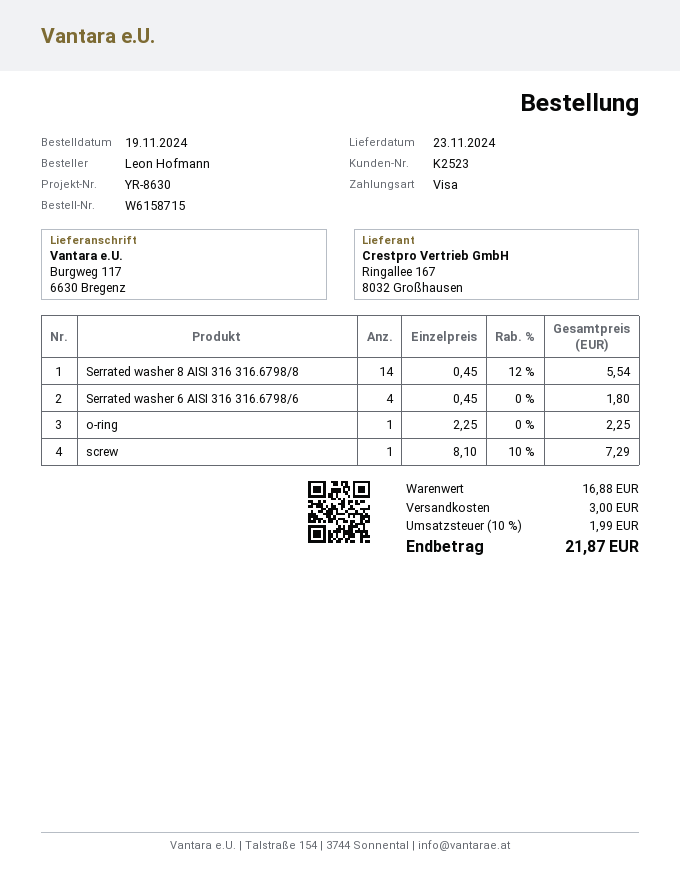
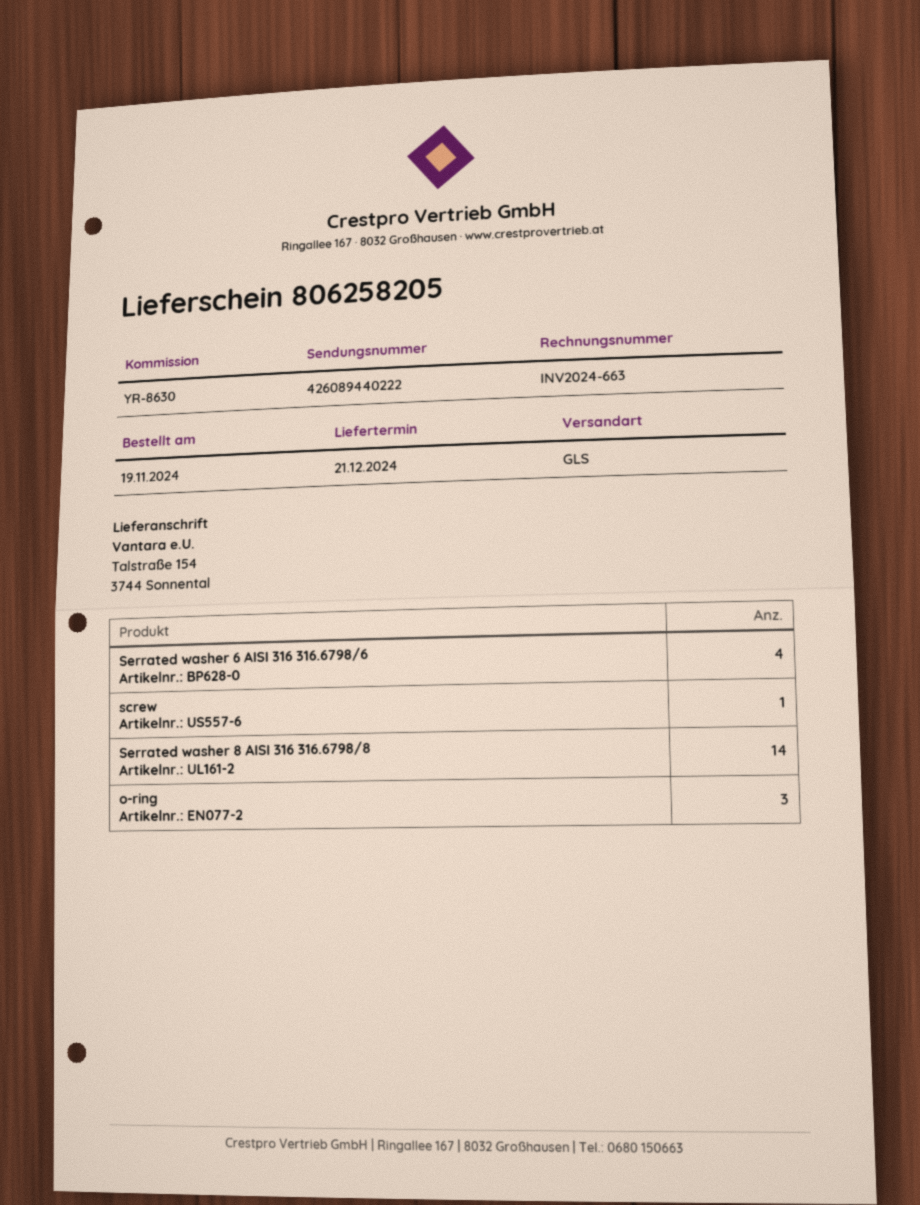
delivery date: 2024-11-23 -> 2024-12-21
ship to: Burgweg 117, 6630 Bregenz -> Talstraße 154, 3744 Sonnental
o-ring: 1 -> 3

